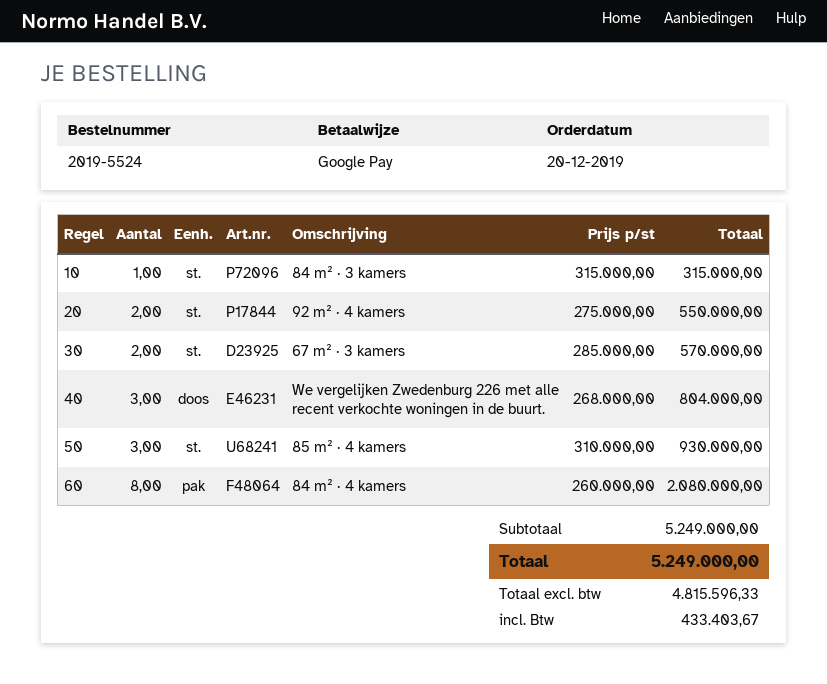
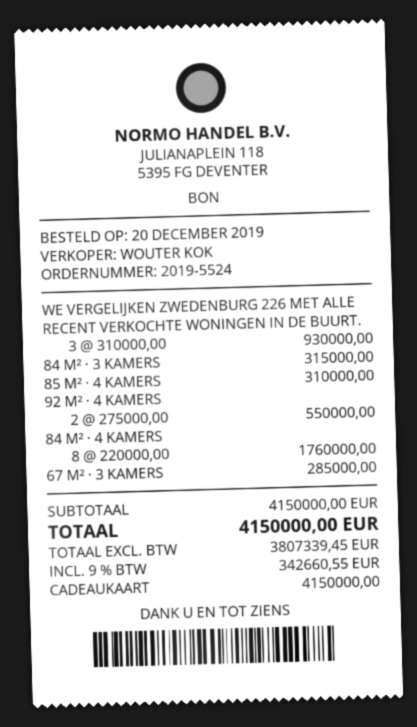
payment method: Google Pay -> gift card
67 m² · 3 kamers: 2 x 285000.00 = 570000.00 -> 1 x 285000.00 = 285000.00
We vergelijken Zwedenburg 226 met alle recent verkochte woningen in de buurt.: 3 x 268000.00 = 804000.00 -> 3 x 310000.00 = 930000.00
85 m² · 4 kamers: 3 x 310000.00 = 930000.00 -> 1 x 310000.00 = 310000.00
84 m² · 4 kamers: 8 x 260000.00 = 2080000.00 -> 8 x 220000.00 = 1760000.00
subtotal: 5249000.00 -> 4150000.00
net: 4815596.33 -> 3807339.45
tax: 433403.67 -> 342660.55
total: 5249000.00 -> 4150000.00

